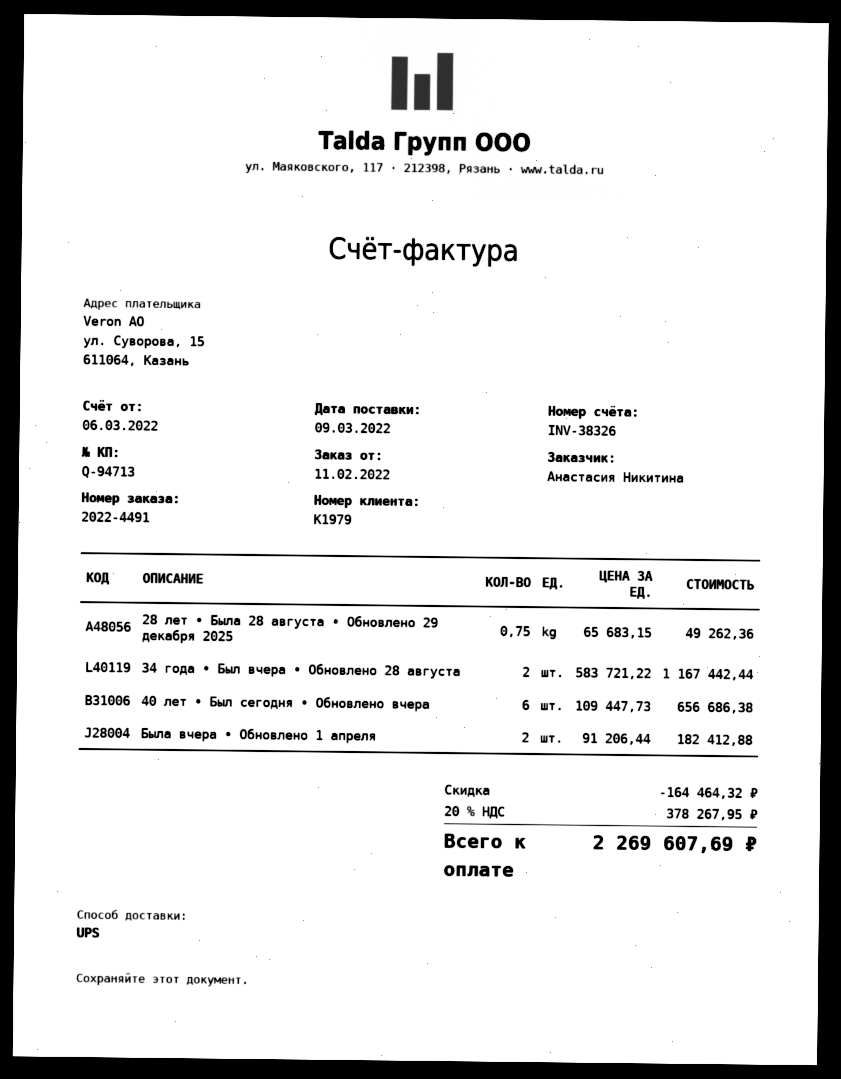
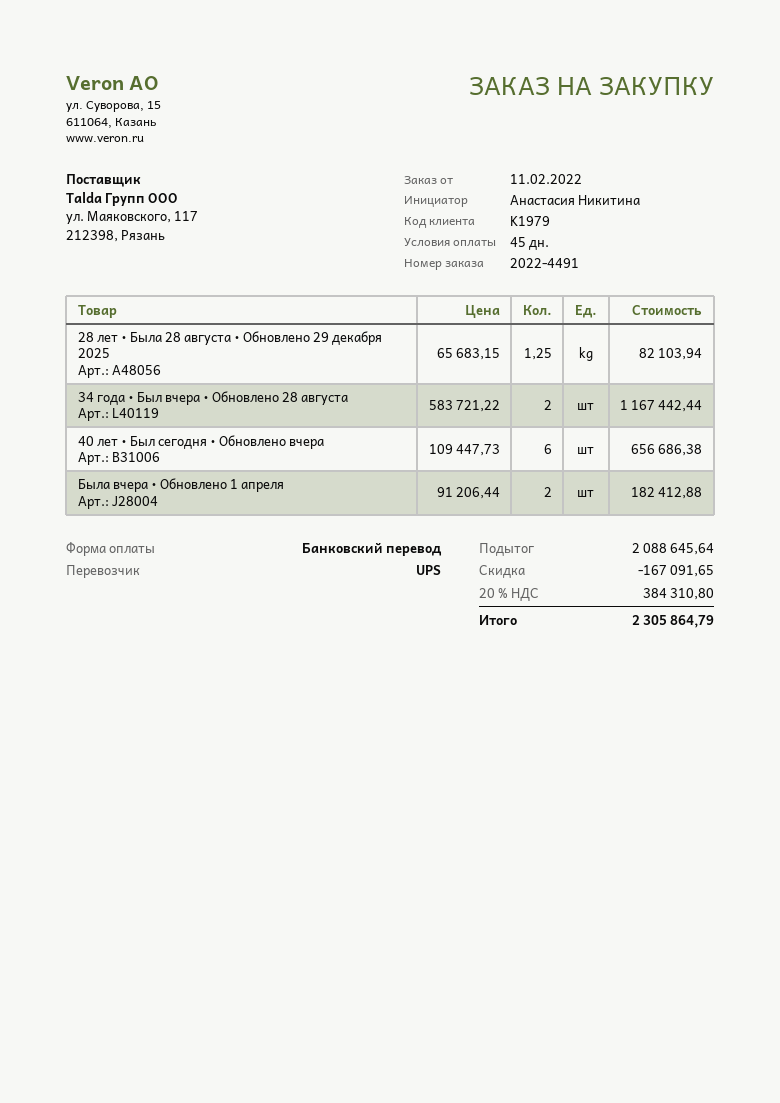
28 лет • Была 28 августа • Обновлено 29 декабря 2025: 0.75 x 65683.15 = 49262.36 -> 1.25 x 65683.15 = 82103.94
discount: 164464.32 -> 167091.65
tax: 20% = 378267.95 -> 20% = 384310.80
total: 2269607.69 -> 2305864.79

